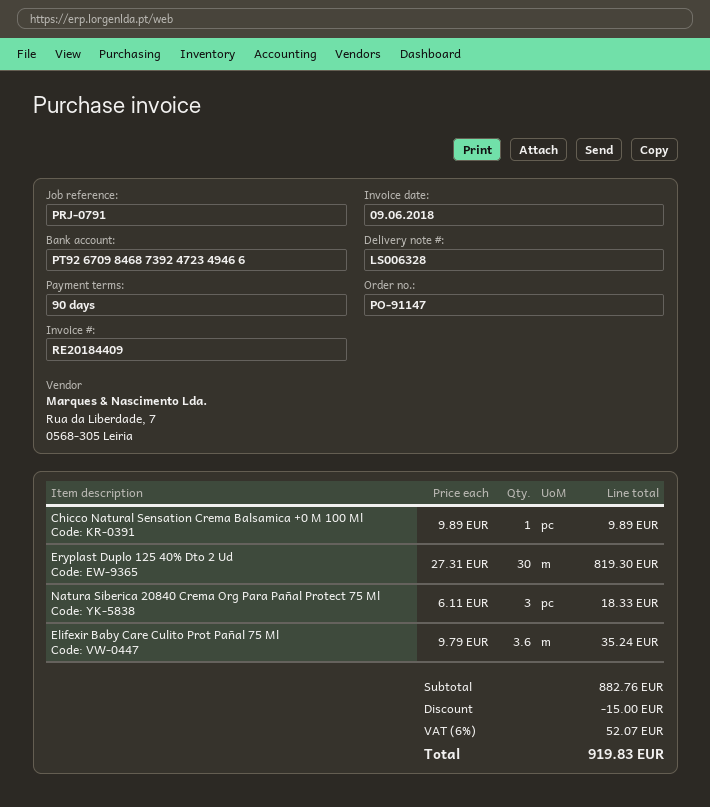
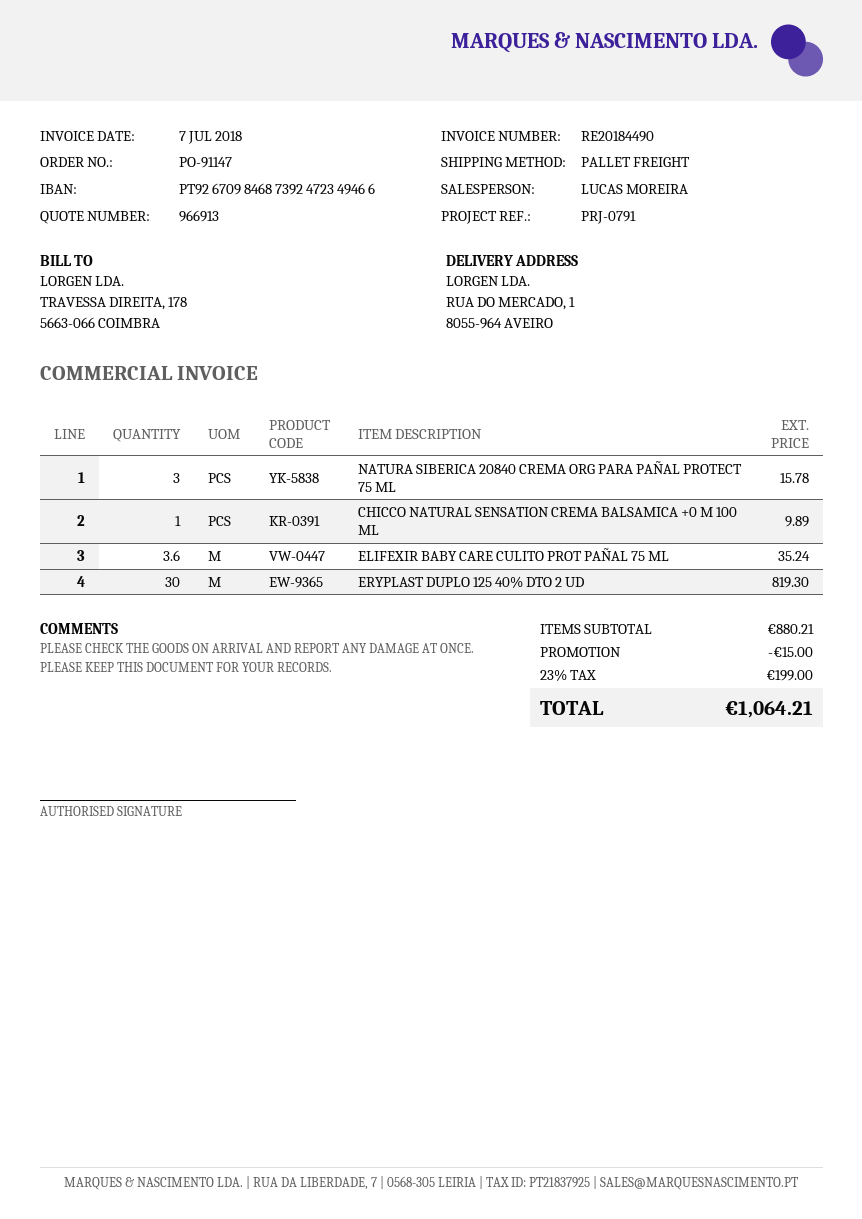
invoice number: RE20184409 -> RE20184490
invoice date: 2018-06-09 -> 2018-07-07
Natura Siberica 20840 Crema Org Para Pañal Protect 75 Ml: 3 for 18.33 -> 3 for 15.78
subtotal: 882.76 -> 880.21
tax: 6% = 52.07 -> 23% = 199.00
total: 919.83 -> 1064.21

